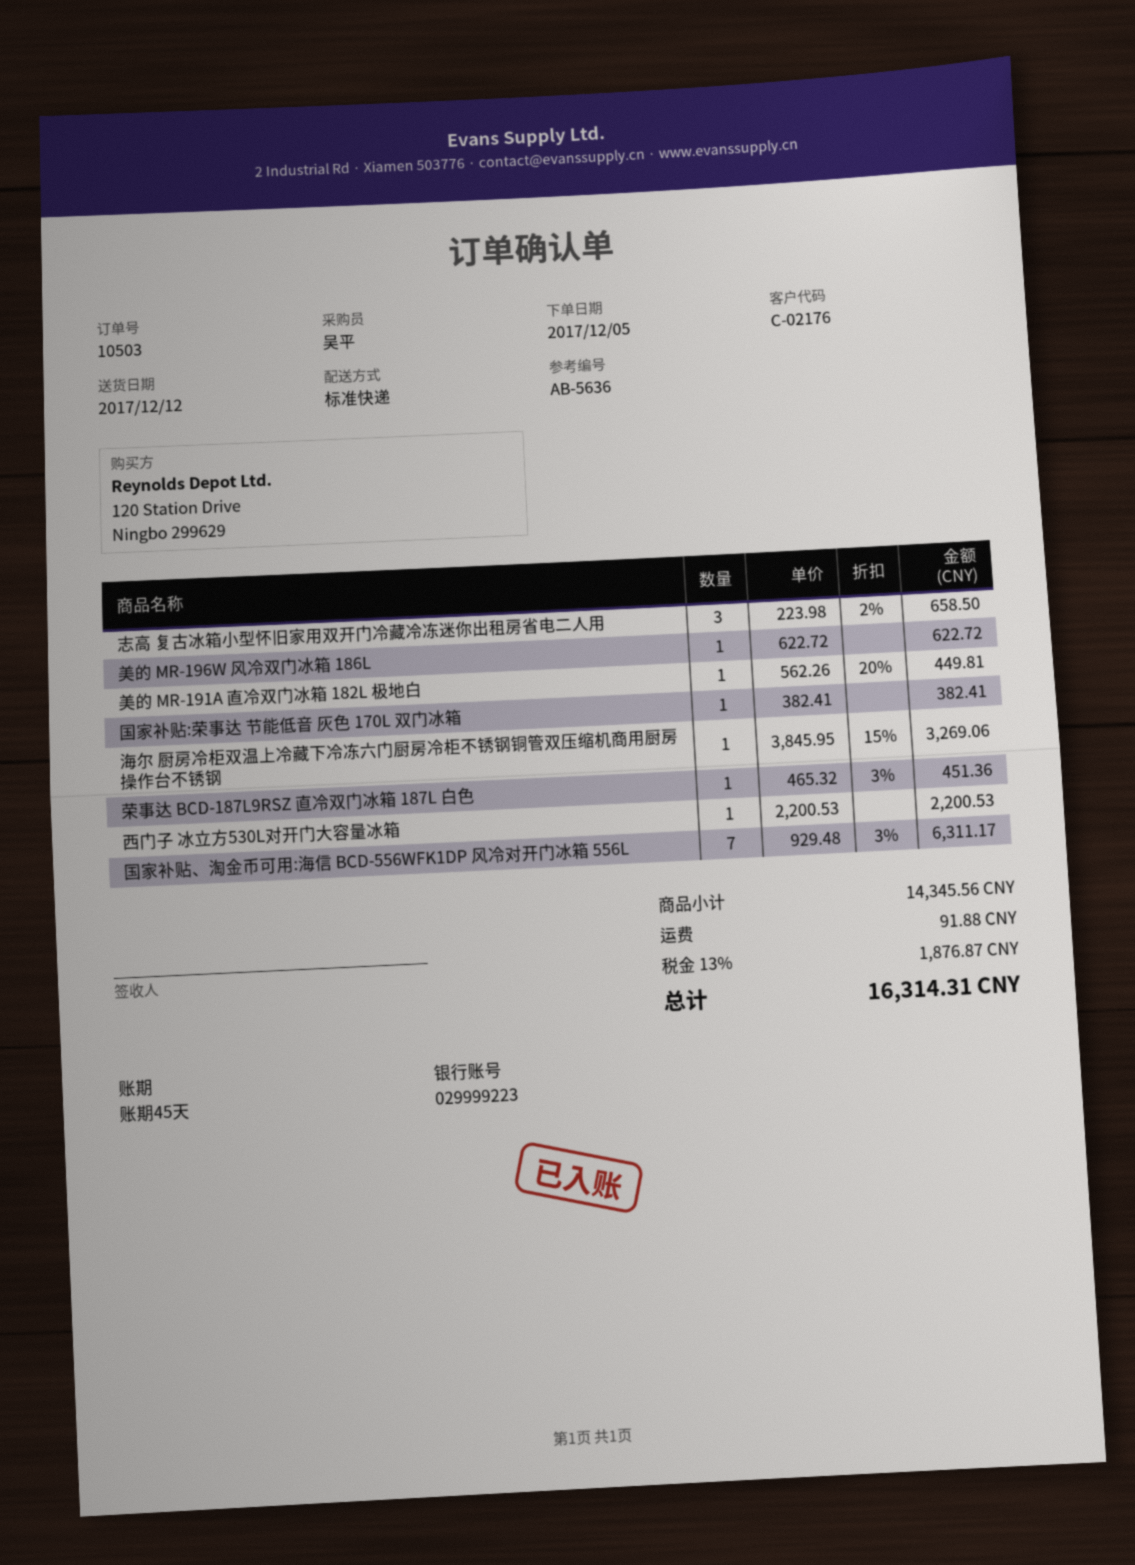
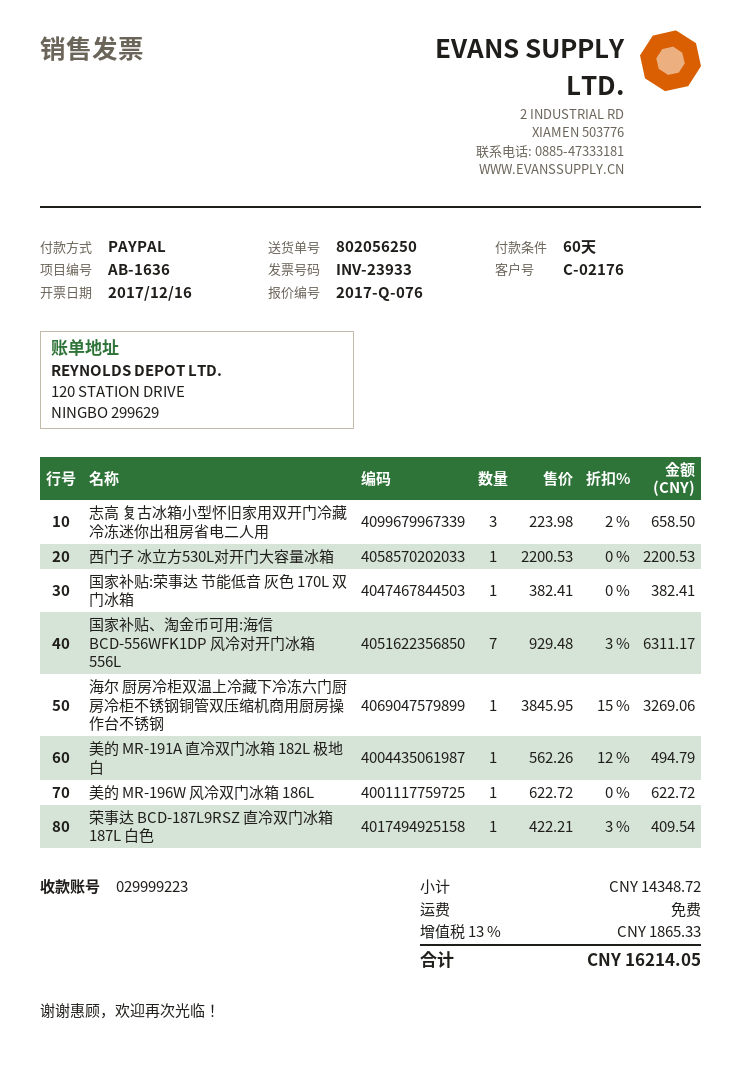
payment terms: 45 days -> 60 days
reference: AB-5636 -> AB-1636
美的 MR-191A 直冷双门冰箱 182L 极地白: 1 x 562.26 - 20% = 449.81 -> 1 x 562.26 - 12% = 494.79
荣事达 BCD-187L9RSZ 直冷双门冰箱 187L 白色: 1 x 465.32 - 3% = 451.36 -> 1 x 422.21 - 3% = 409.54
subtotal: 14345.56 -> 14348.72
shipping: 91.88 -> 0.00
tax: 13% = 1876.87 -> 13% = 1865.33
total: 16314.31 -> 16214.05

